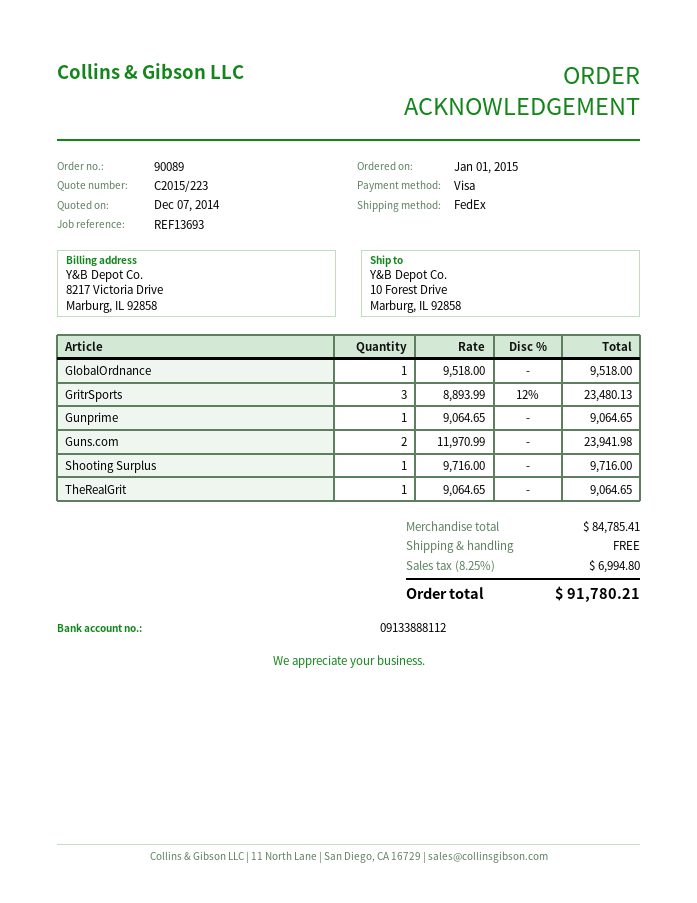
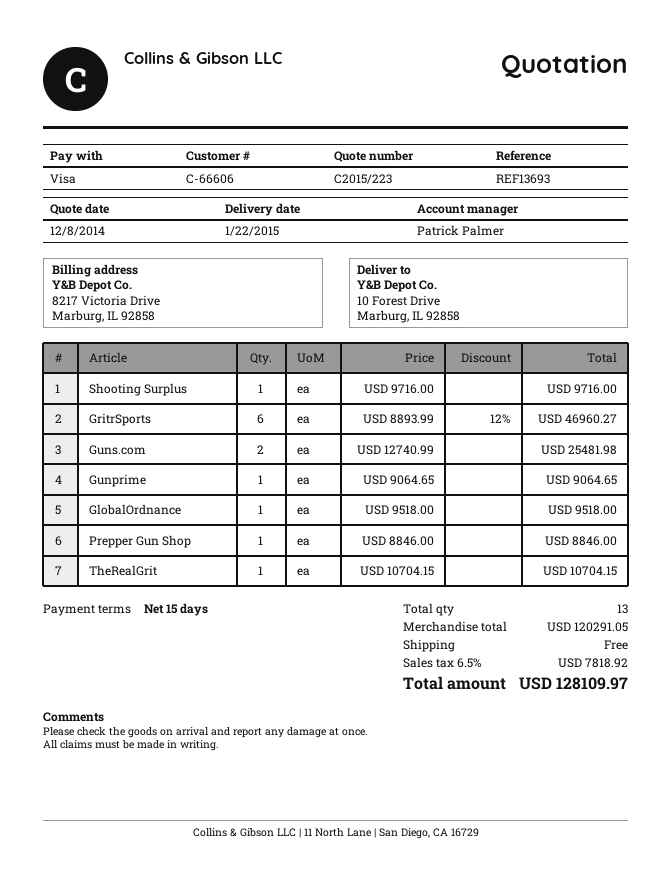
quote date: 2014-12-07 -> 2014-12-08
GritrSports: 3 x 8893.99 - 12% = 23480.13 -> 6 x 8893.99 - 12% = 46960.27
Guns.com: 2 x 11970.99 = 23941.98 -> 2 x 12740.99 = 25481.98
TheRealGrit: 1 x 9064.65 = 9064.65 -> 1 x 10704.15 = 10704.15
Prepper Gun Shop: none -> 1 x 8846.00 = 8846.00
subtotal: 84785.41 -> 120291.05
tax: 8.25% = 6994.80 -> 6.5% = 7818.92
total: 91780.21 -> 128109.97

